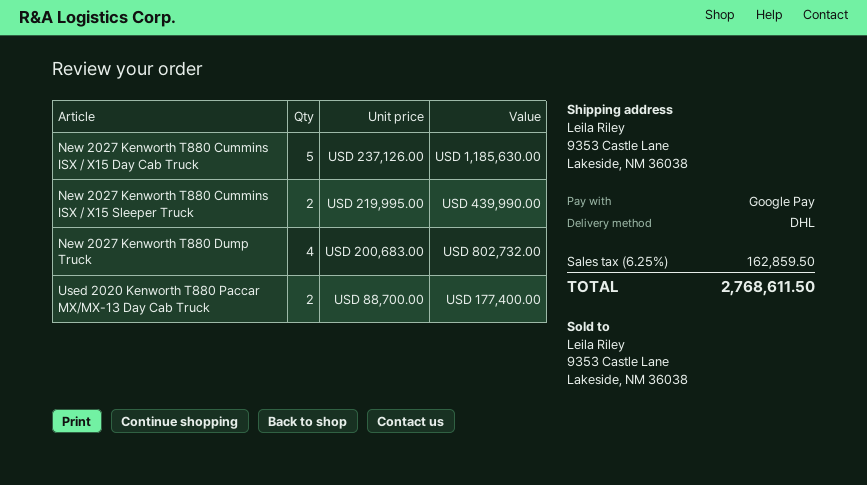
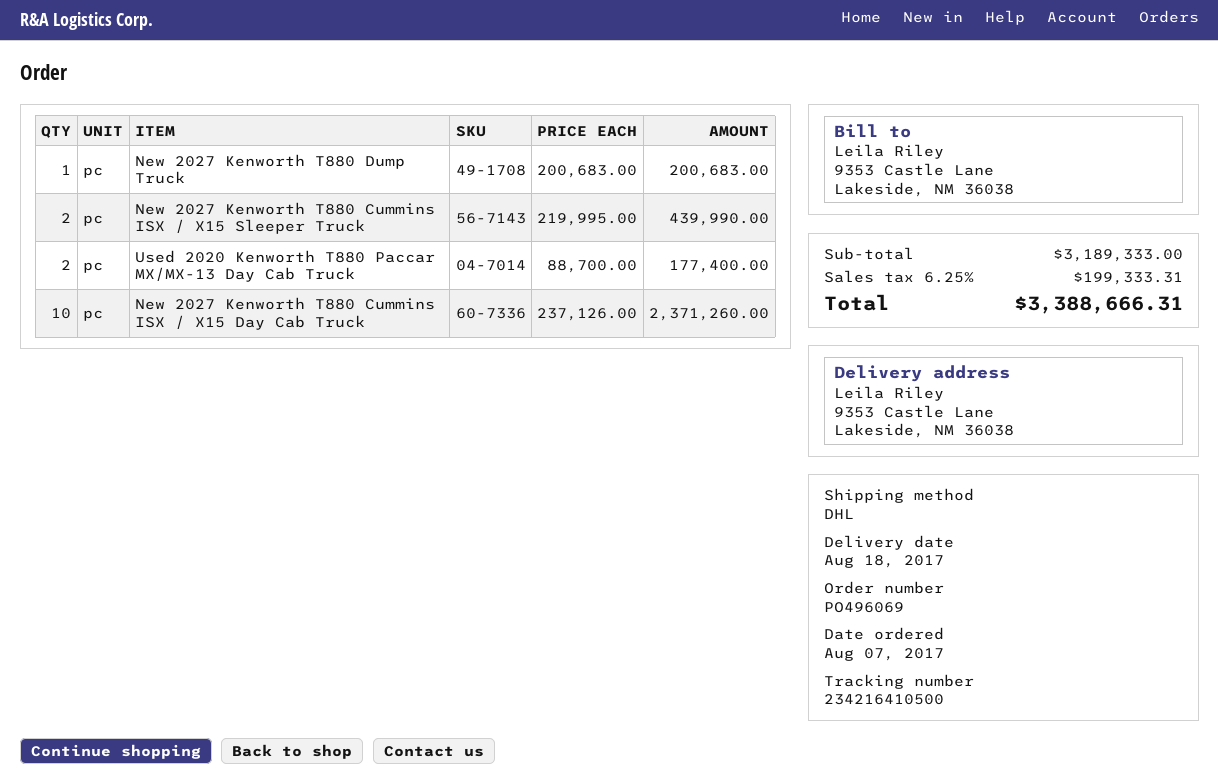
New 2027 Kenworth T880 Cummins ISX / X15 Day Cab Truck: 5 x 237126.00 = 1185630.00 -> 10 x 237126.00 = 2371260.00
New 2027 Kenworth T880 Dump Truck: 4 x 200683.00 = 802732.00 -> 1 x 200683.00 = 200683.00
tax: 6.25% = 162859.50 -> 6.25% = 199333.31
total: 2768611.50 -> 3388666.31

